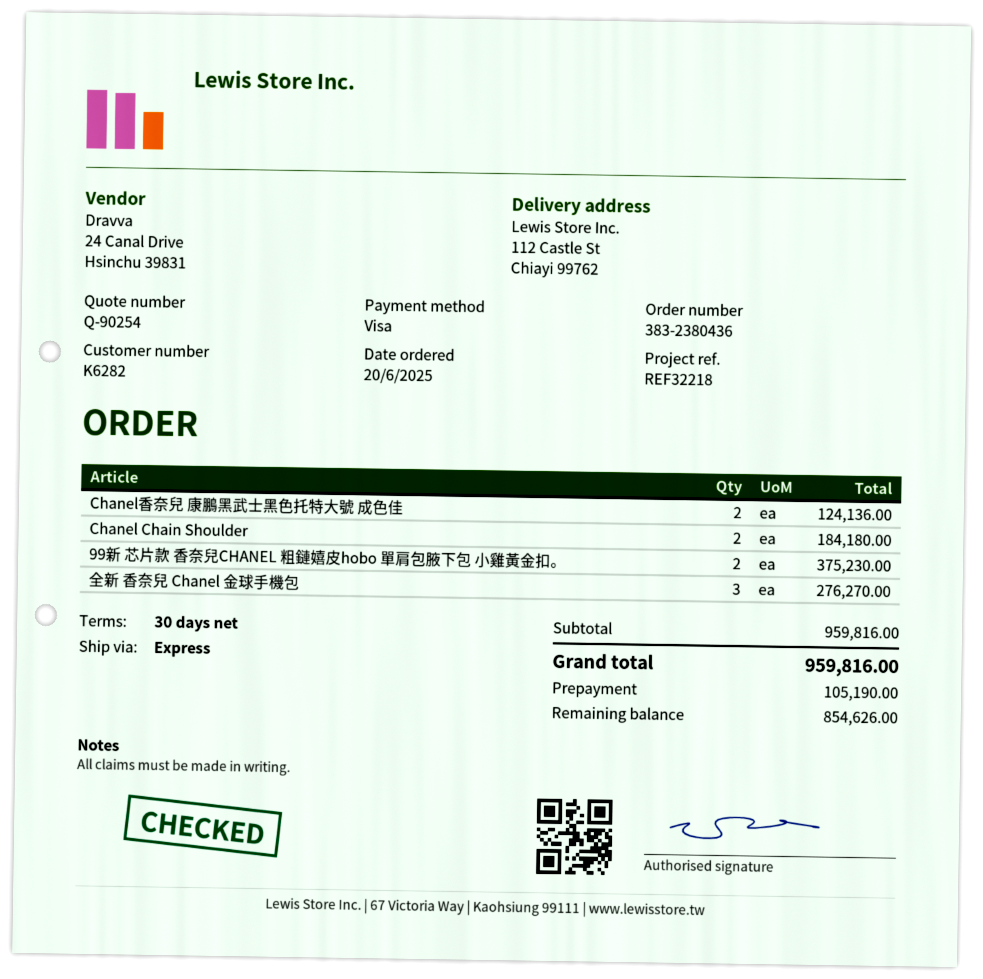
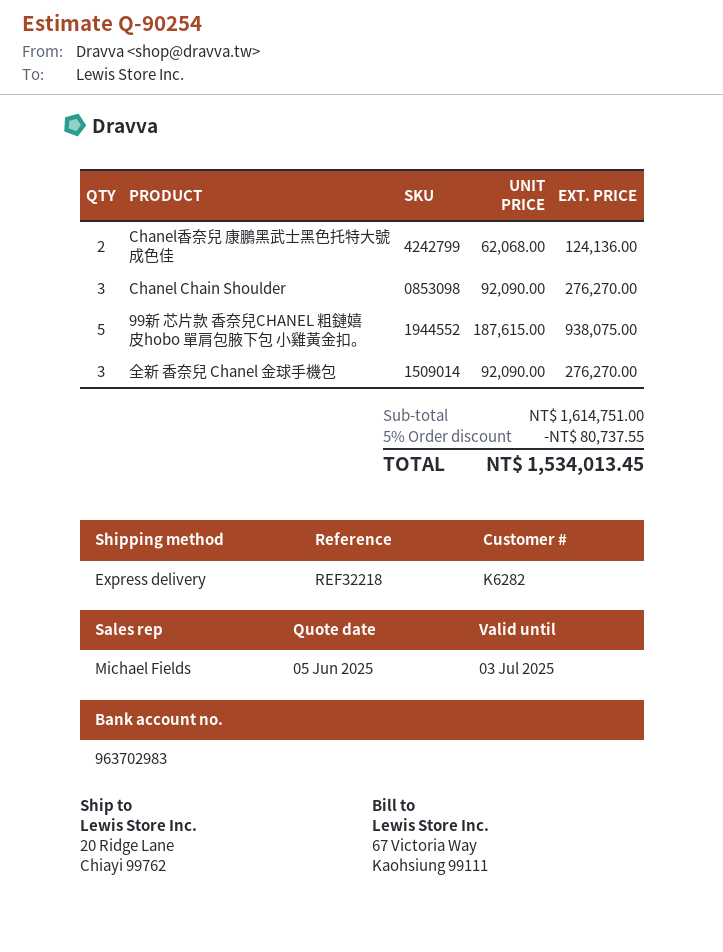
ship to: 112 Castle St, Chiayi 99762 -> 20 Ridge Lane, Chiayi 99762
Chanel Chain Shoulder: 2 for 184180.00 -> 3 for 276270.00
99新 芯片款 香奈兒CHANEL 粗鏈嬉皮hobo 單肩包腋下包 小雞黃金扣。: 2 for 375230.00 -> 5 for 938075.00
subtotal: 959816.00 -> 1614751.00
discount: none -> 5% = 80737.55
total: 959816.00 -> 1534013.45

